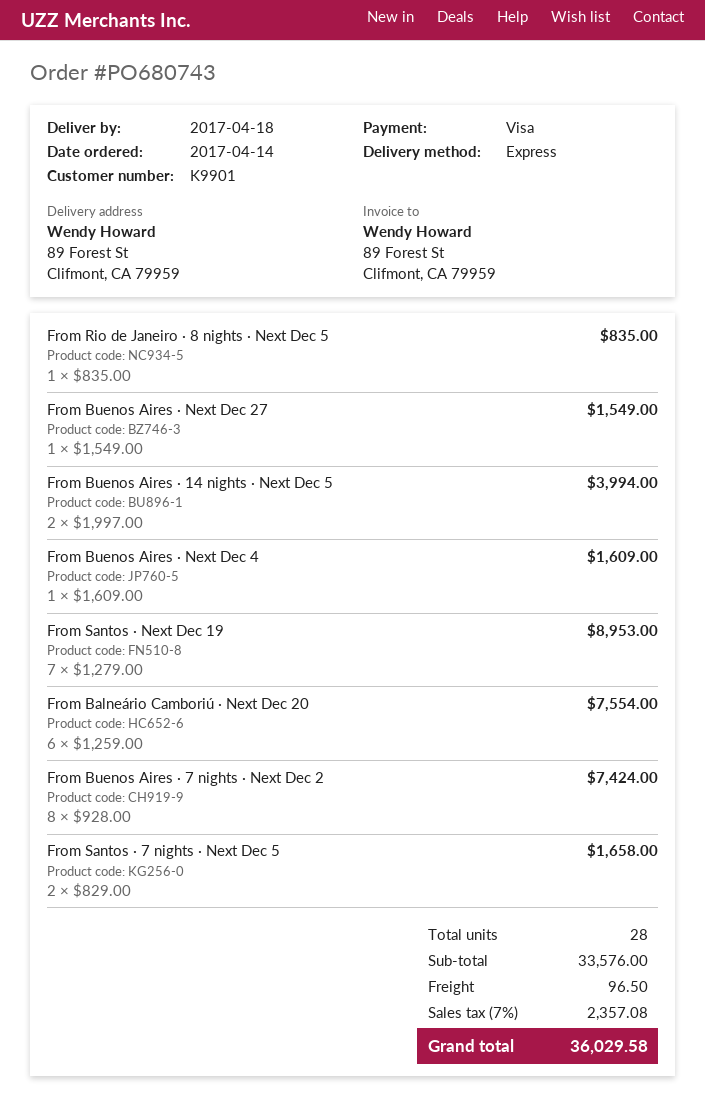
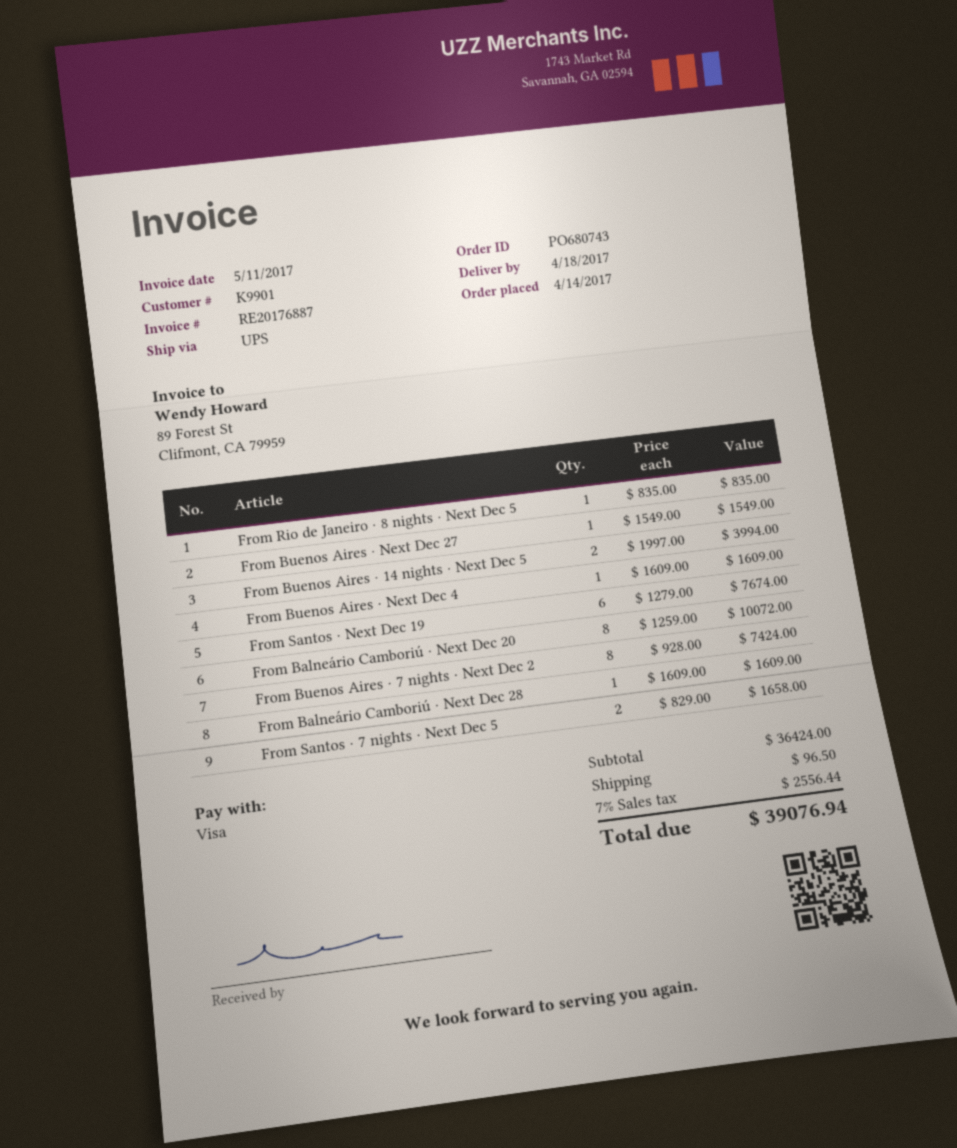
shipping method: express -> UPS
From Santos · Next Dec 19: 7 x 1279.00 = 8953.00 -> 6 x 1279.00 = 7674.00
From Balneário Camboriú · Next Dec 20: 6 x 1259.00 = 7554.00 -> 8 x 1259.00 = 10072.00
From Balneário Camboriú · Next Dec 28: none -> 1 x 1609.00 = 1609.00
subtotal: 33576.00 -> 36424.00
tax: 7% = 2357.08 -> 7% = 2556.44
total: 36029.58 -> 39076.94

